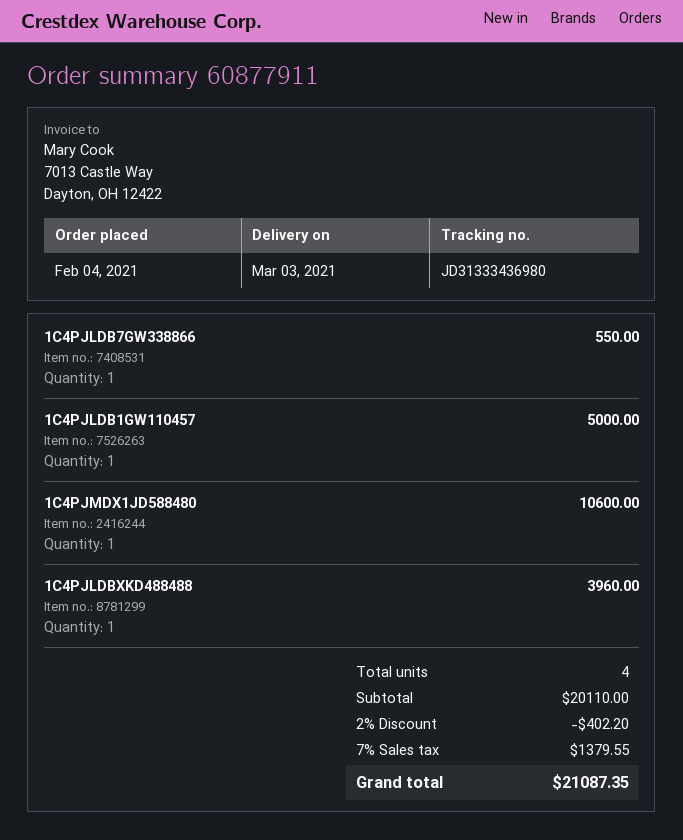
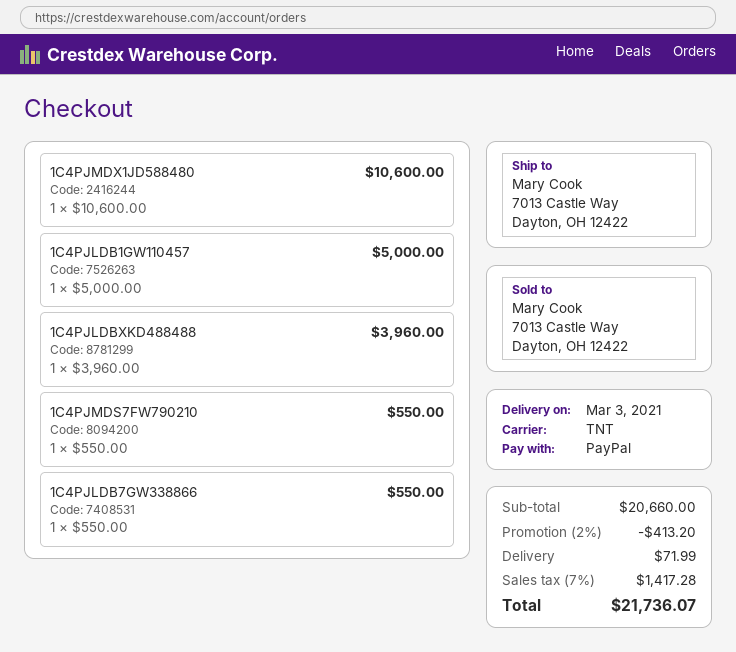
1C4PJMDS7FW790210: none -> 1 for 550.00
subtotal: 20110.00 -> 20660.00
discount: 2% = 402.20 -> 2% = 413.20
shipping: none -> 71.99
tax: 7% = 1379.55 -> 7% = 1417.28
total: 21087.35 -> 21736.07

